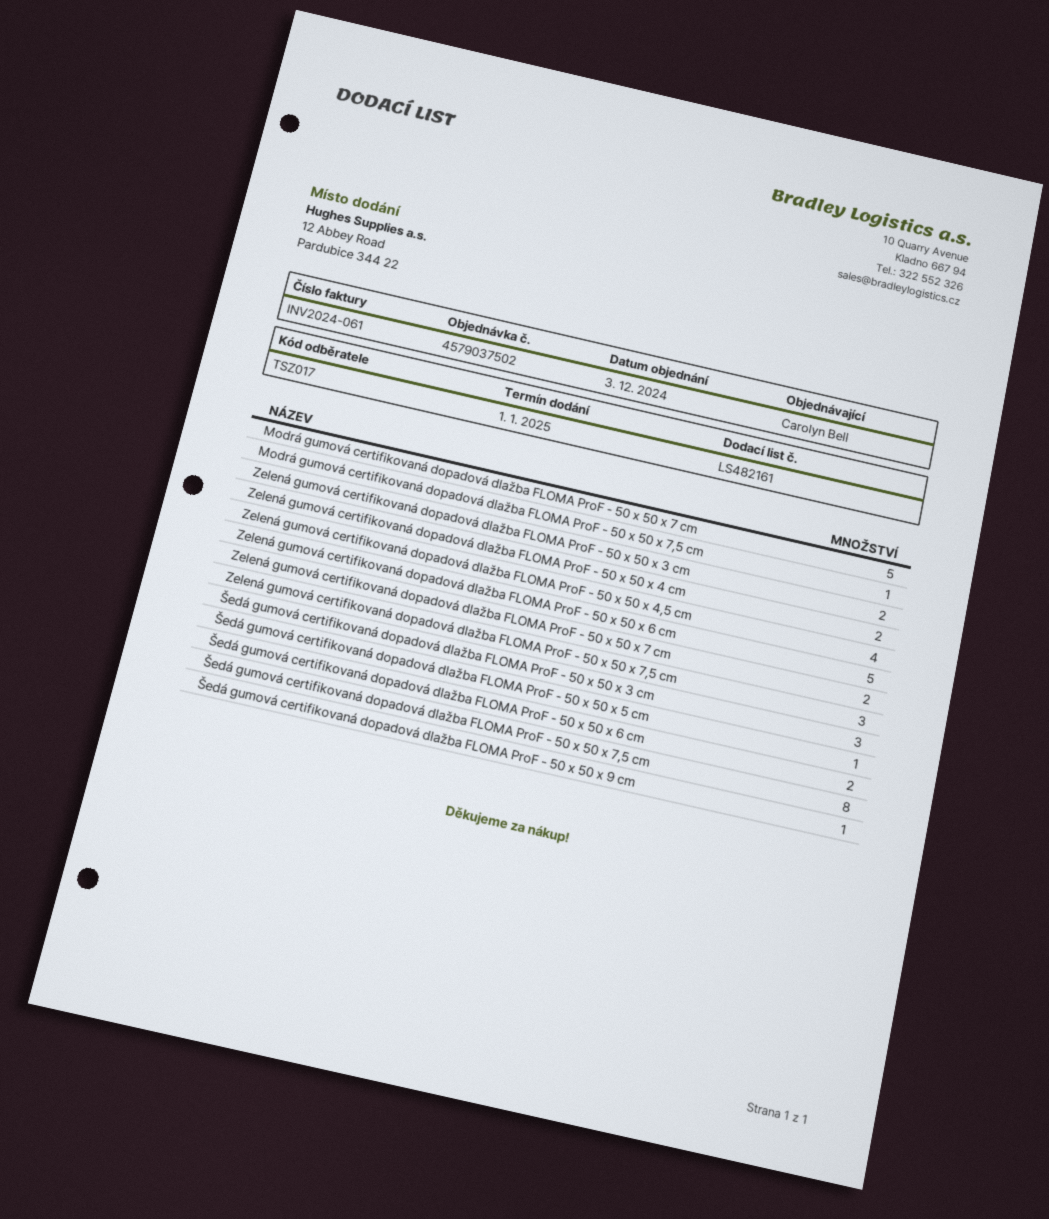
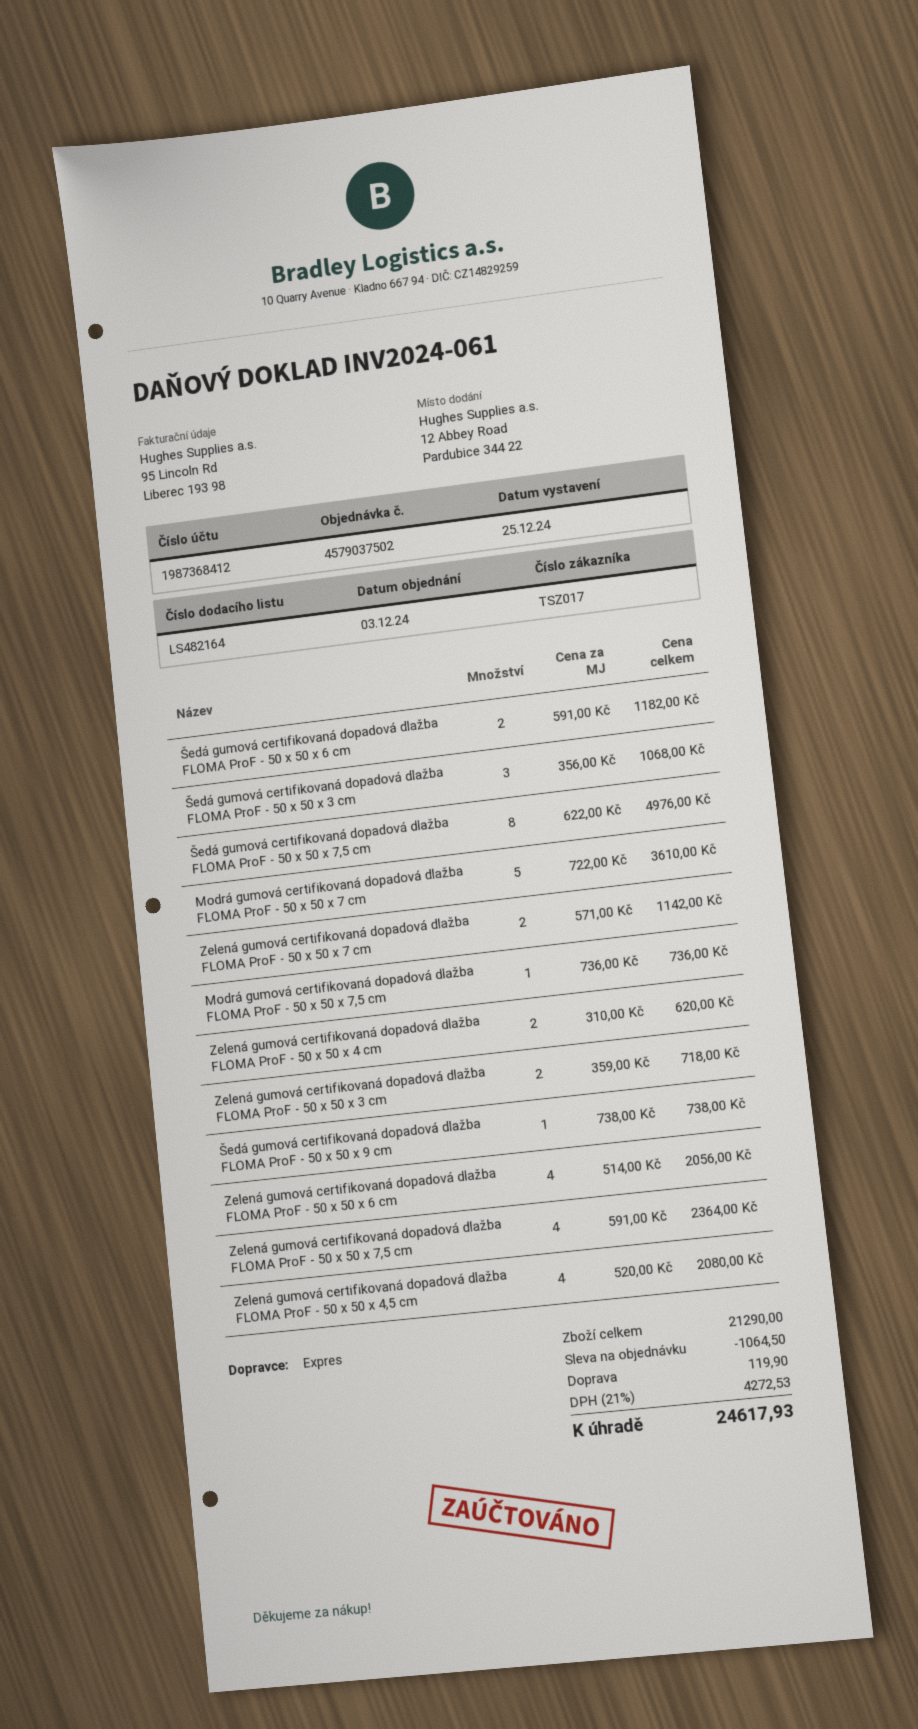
delivery note number: LS482161 -> LS482164
Zelená gumová certifikovaná dopadová dlažba FLOMA ProF - 50 x 50 x 6 cm: 5 -> 4
Zelená gumová certifikovaná dopadová dlažba FLOMA ProF - 50 x 50 x 7,5 cm: 3 -> 4
Šedá gumová certifikovaná dopadová dlažba FLOMA ProF - 50 x 50 x 5 cm: 1 -> none

